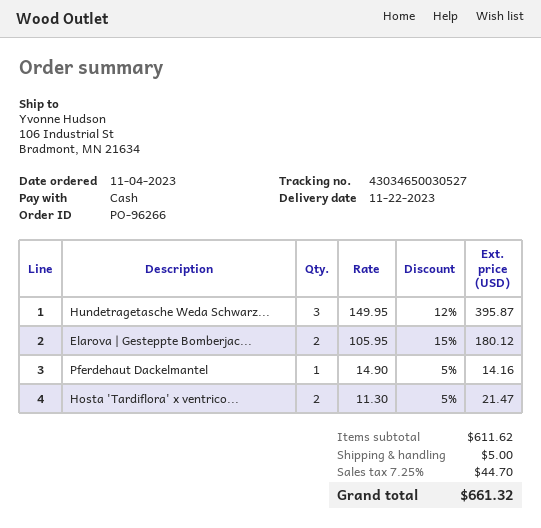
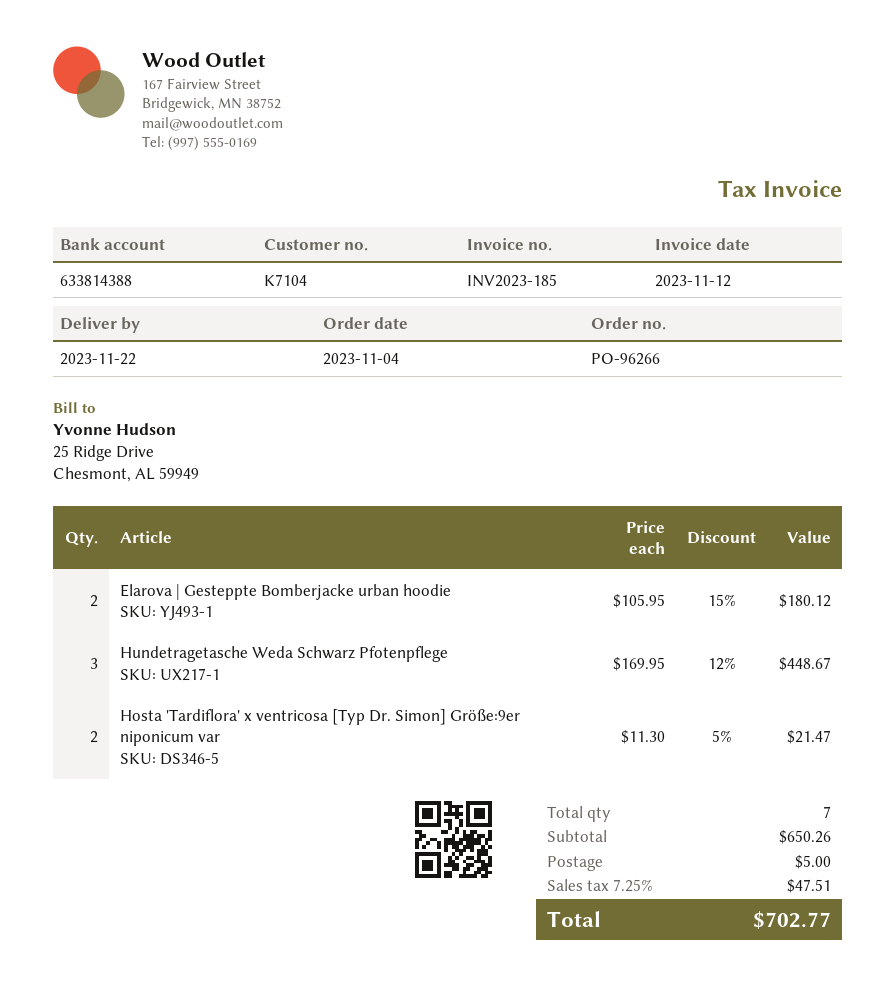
Hundetragetasche Weda Schwarz...: 3 x 149.95 - 12% = 395.87 -> 3 x 169.95 - 12% = 448.67
Pferdehaut Dackelmantel: 1 x 14.90 - 5% = 14.16 -> none
subtotal: 611.62 -> 650.26
tax: 7.25% = 44.70 -> 7.25% = 47.51
total: 661.32 -> 702.77

